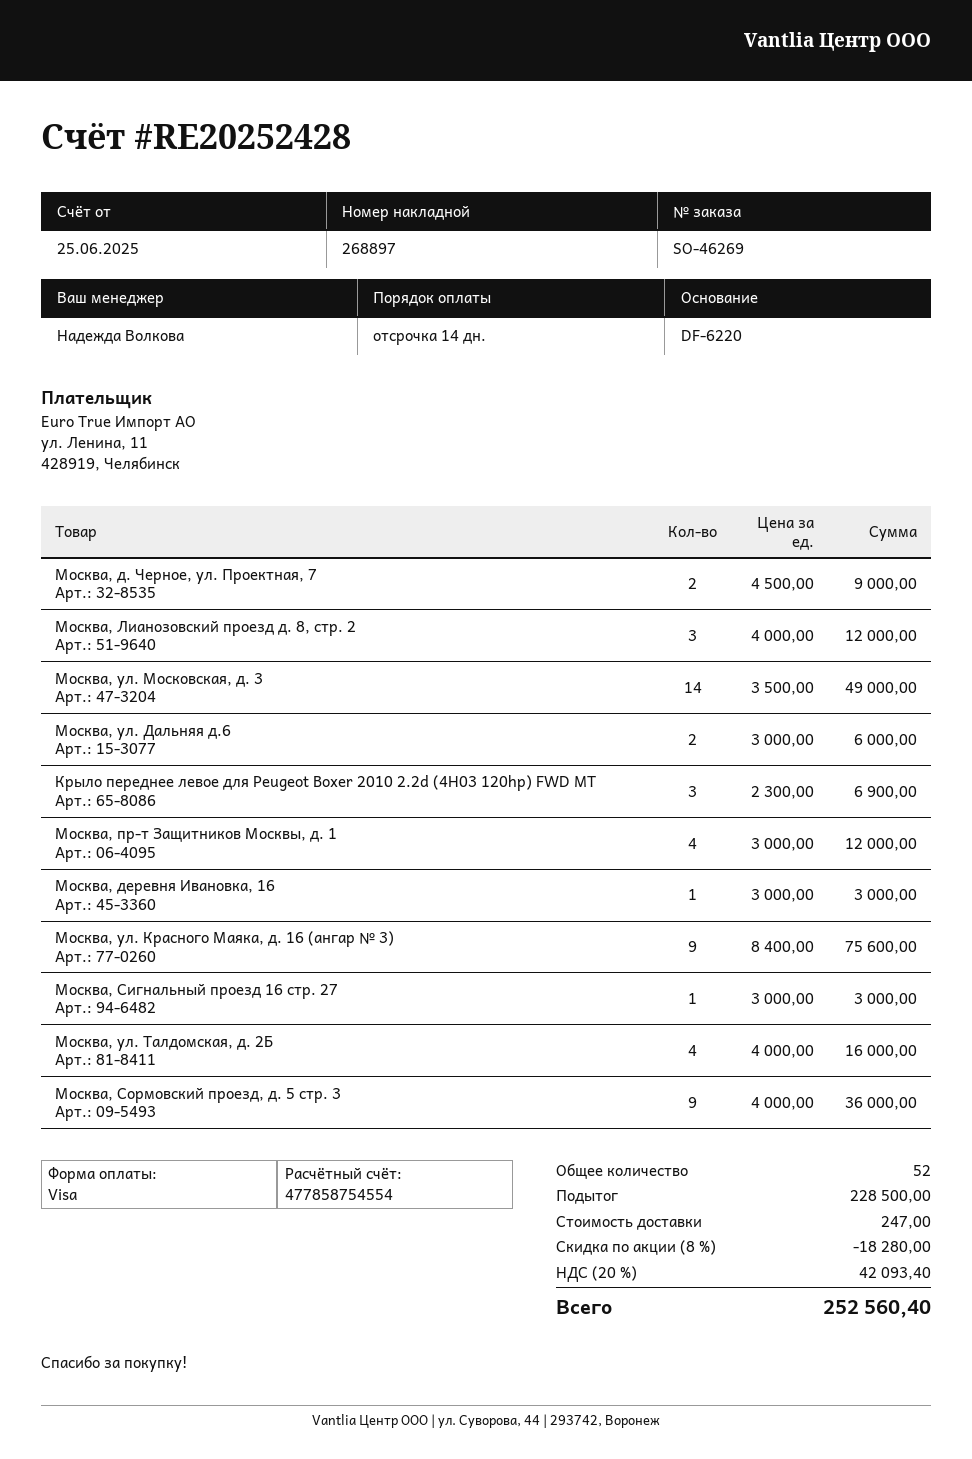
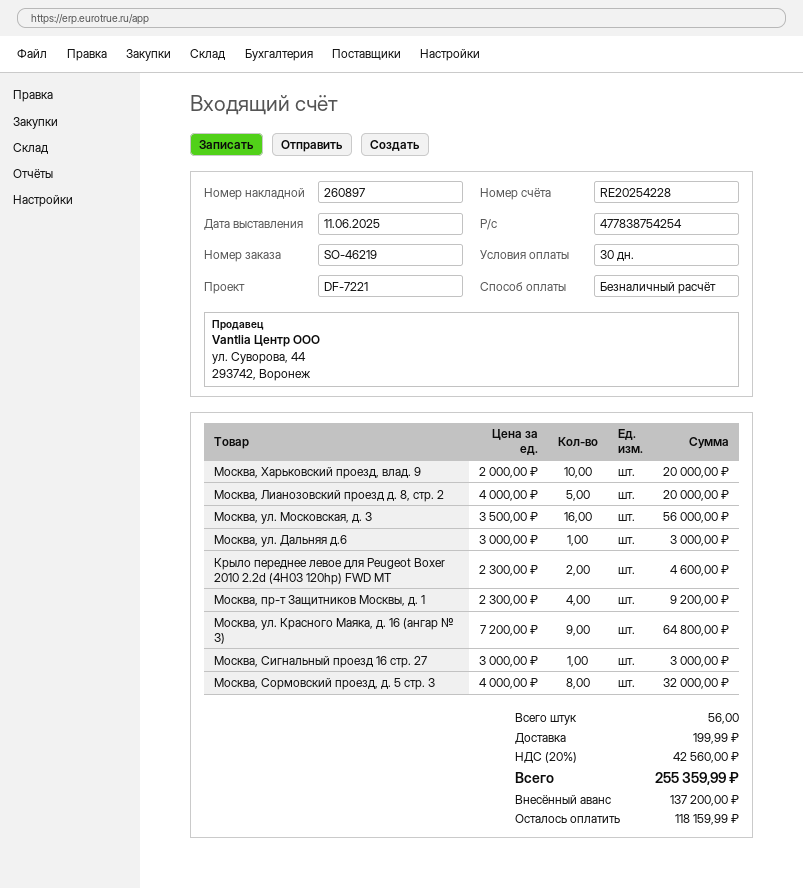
order number: SO-46269 -> SO-46219
delivery note number: 268897 -> 260897
invoice number: RE20252428 -> RE20254228
invoice date: 2025-06-25 -> 2025-06-11
payment terms: 14 days -> 30 days
reference: DF-6220 -> DF-7221
payment method: Visa -> bank transfer
bank account: 477858754554 -> 477838754254
Москва, д. Черное, ул. Проектная, 7: 2 x 4500.00 = 9000.00 -> none
Москва, Лианозовский проезд д. 8, стр. 2: 3 x 4000.00 = 12000.00 -> 5 x 4000.00 = 20000.00
Москва, ул. Московская, д. 3: 14 x 3500.00 = 49000.00 -> 16 x 3500.00 = 56000.00
Москва, ул. Дальняя д.6: 2 x 3000.00 = 6000.00 -> 1 x 3000.00 = 3000.00
Крыло переднее левое для Peugeot Boxer 2010 2.2d (4H03 120hp) FWD MT: 3 x 2300.00 = 6900.00 -> 2 x 2300.00 = 4600.00
Москва, пр-т Защитников Москвы, д. 1: 4 x 3000.00 = 12000.00 -> 4 x 2300.00 = 9200.00
Москва, деревня Ивановка, 16: 1 x 3000.00 = 3000.00 -> none
Москва, ул. Красного Маяка, д. 16 (ангар № 3): 9 x 8400.00 = 75600.00 -> 9 x 7200.00 = 64800.00
Москва, ул. Талдомская, д. 2Б: 4 x 4000.00 = 16000.00 -> none
Москва, Сормовский проезд, д. 5 стр. 3: 9 x 4000.00 = 36000.00 -> 8 x 4000.00 = 32000.00
Москва, Харьковский проезд, влад. 9: none -> 10 x 2000.00 = 20000.00
total quantity: 52 -> 56
discount: 8% = 18280.00 -> none
shipping: 247.00 -> 199.99
tax: 20% = 42093.40 -> 20% = 42560.00
total: 252560.40 -> 255359.99

